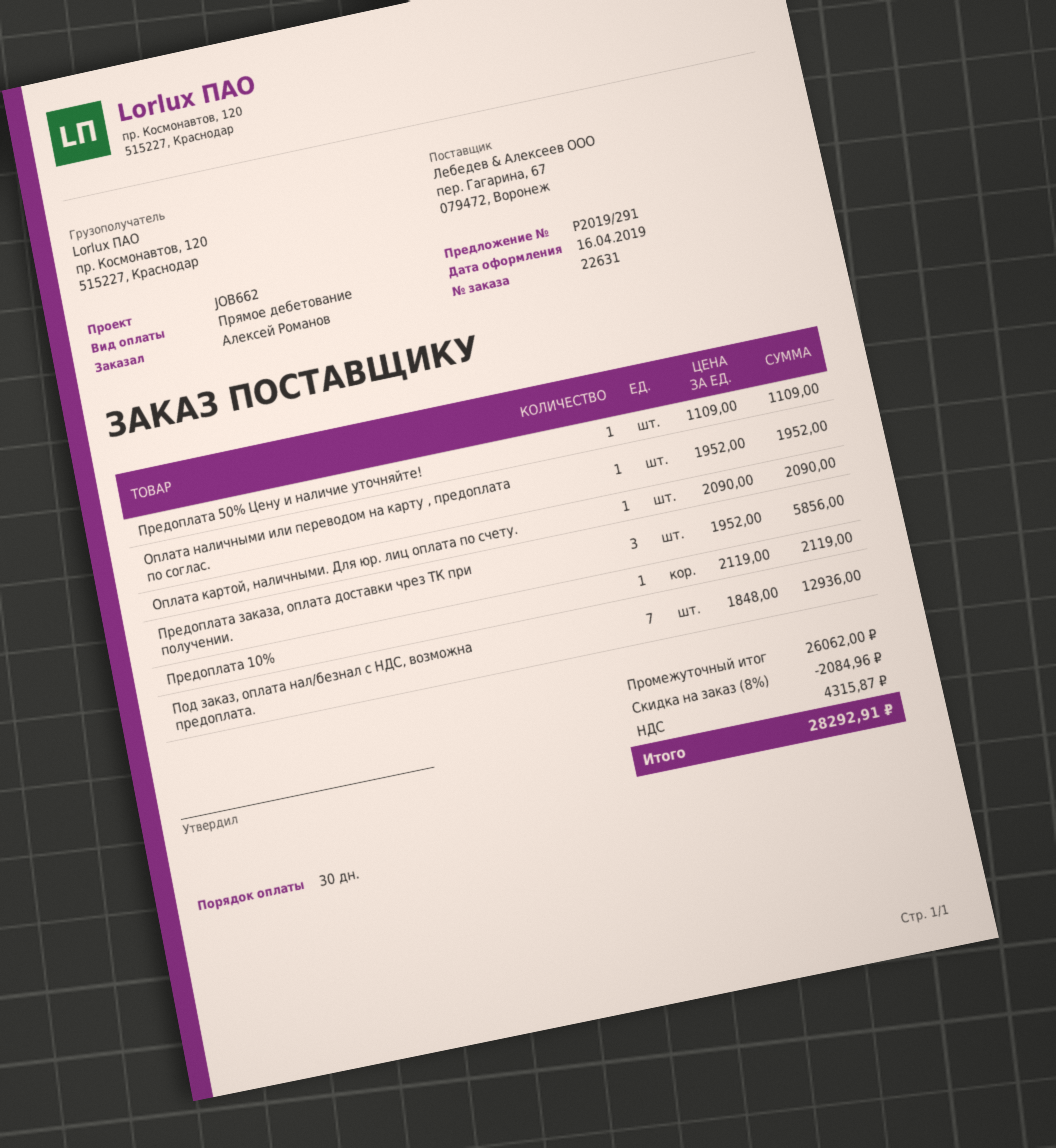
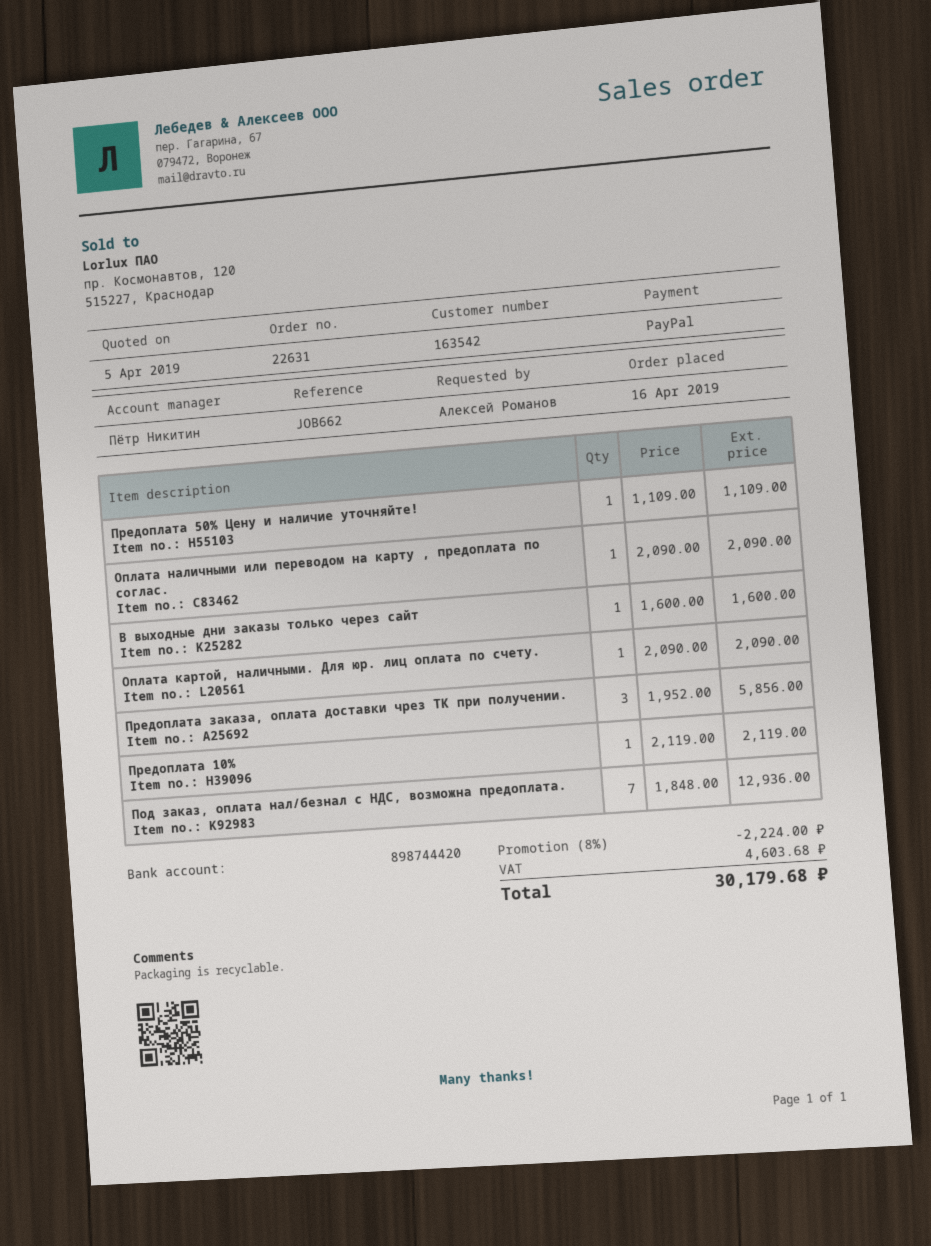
payment method: direct debit -> PayPal
Оплата наличными или переводом на карту , предоплата по соглас.: 1 x 1952.00 = 1952.00 -> 1 x 2090.00 = 2090.00
В выходные дни заказы только через сайт: none -> 1 x 1600.00 = 1600.00
discount: 8% = 2084.96 -> 8% = 2224.00
tax: 4315.87 -> 4603.68
total: 28292.91 -> 30179.68

